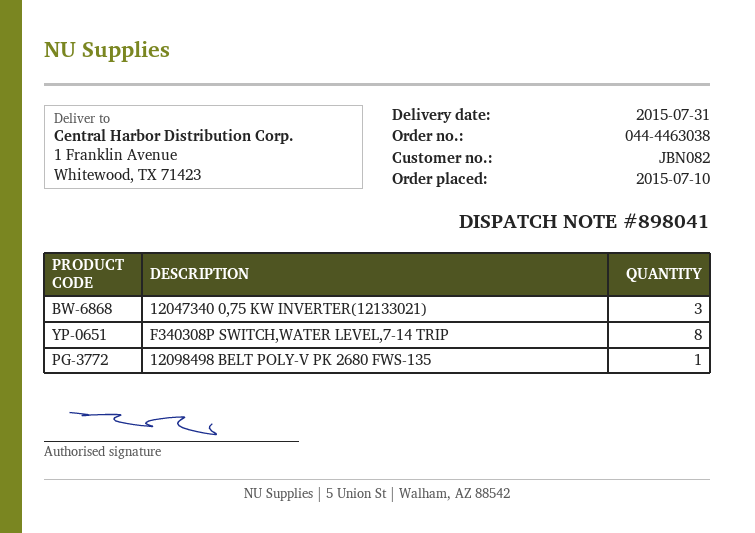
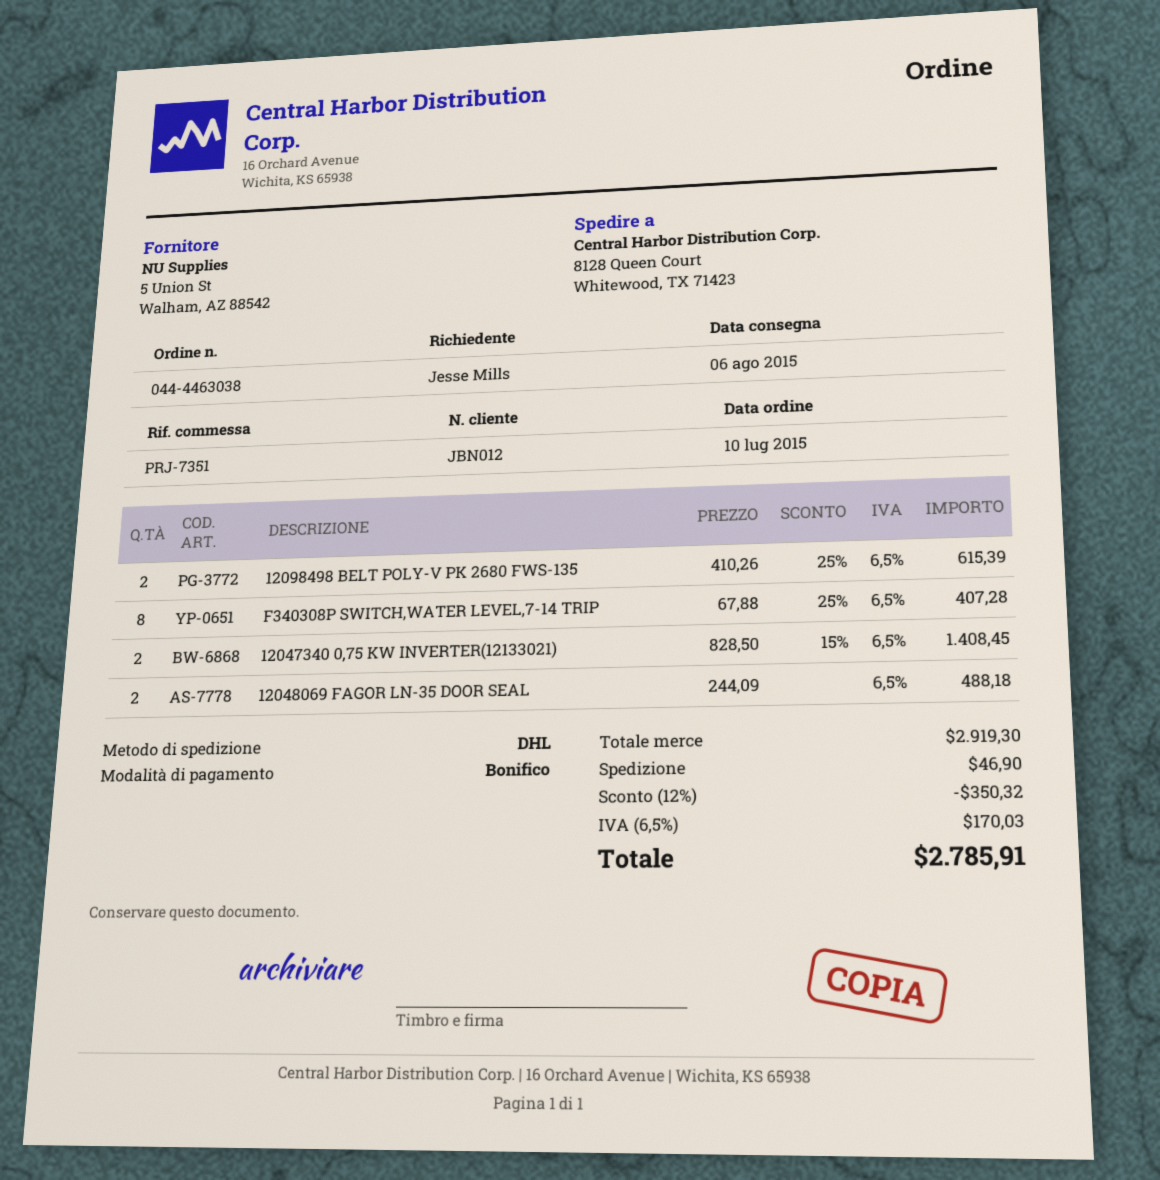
delivery date: 2015-07-31 -> 2015-08-06
customer number: JBN082 -> JBN012
ship to: 1 Franklin Avenue, Whitewood, TX 71423 -> 8128 Queen Court, Whitewood, TX 71423
12047340 0,75 KW INVERTER(12133021): 3 -> 2
12098498 BELT POLY-V PK 2680 FWS-135: 1 -> 2
12048069 FAGOR LN-35 DOOR SEAL: none -> 2

